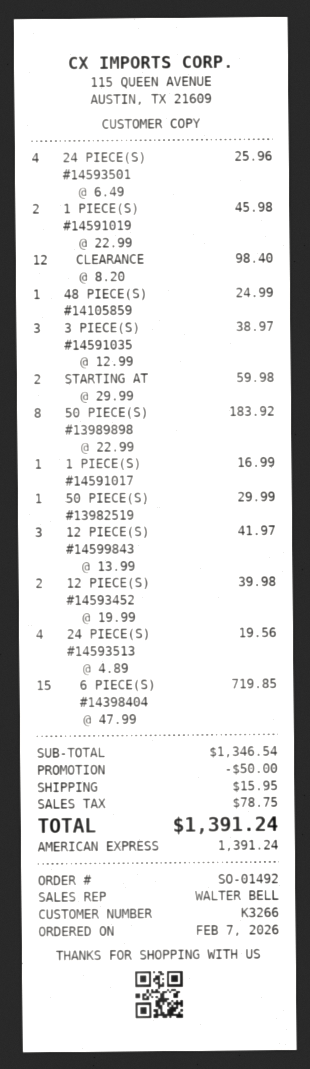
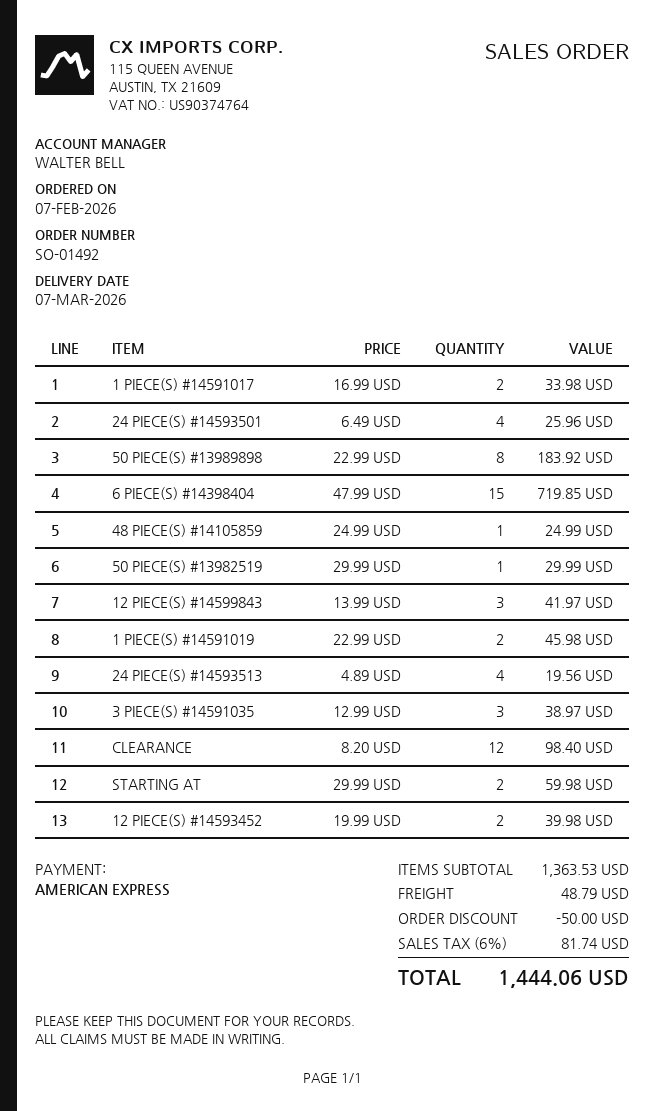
1 PIECE(S) #14591017: 1 x 16.99 = 16.99 -> 2 x 16.99 = 33.98
subtotal: 1346.54 -> 1363.53
shipping: 15.95 -> 48.79
tax: 78.75 -> 81.74
total: 1391.24 -> 1444.06

